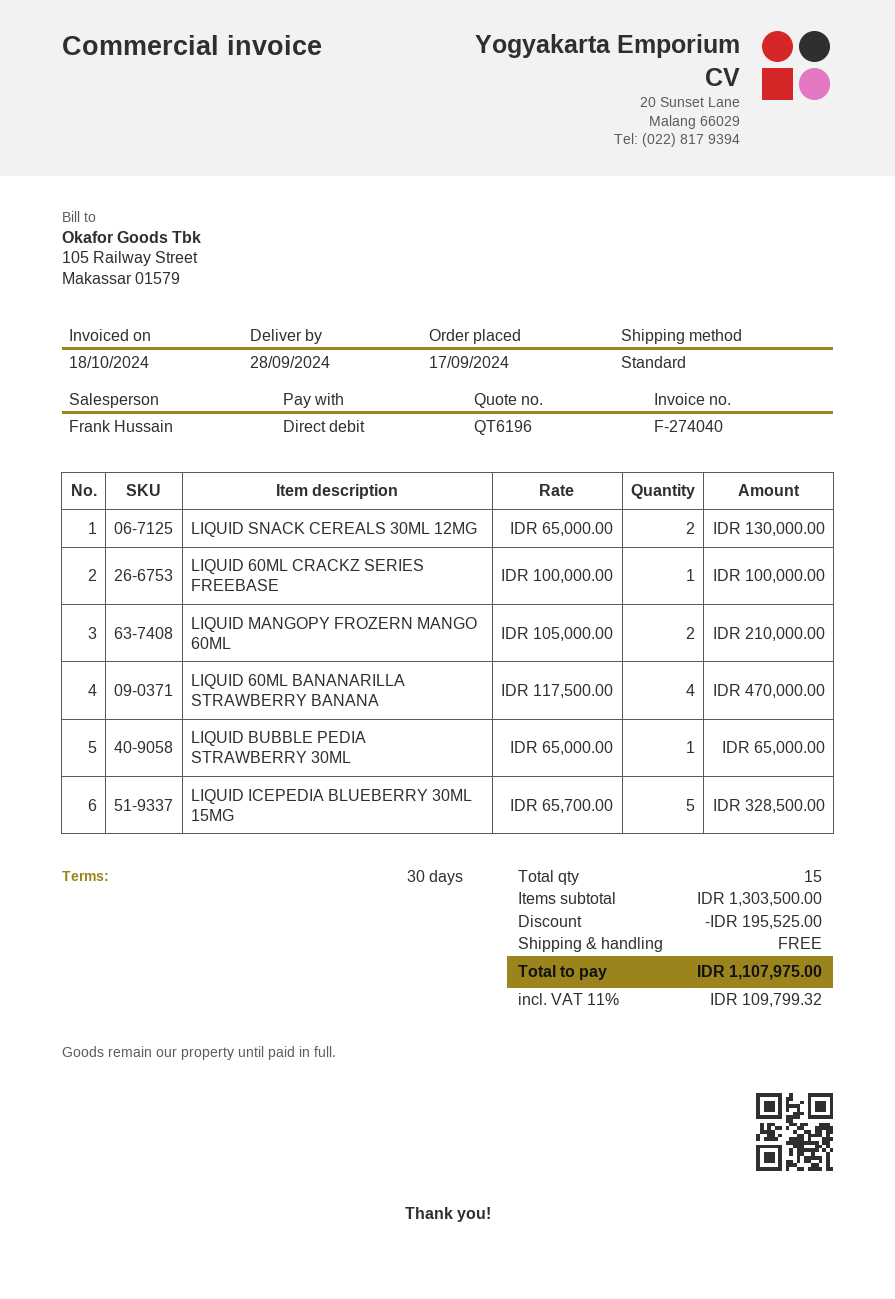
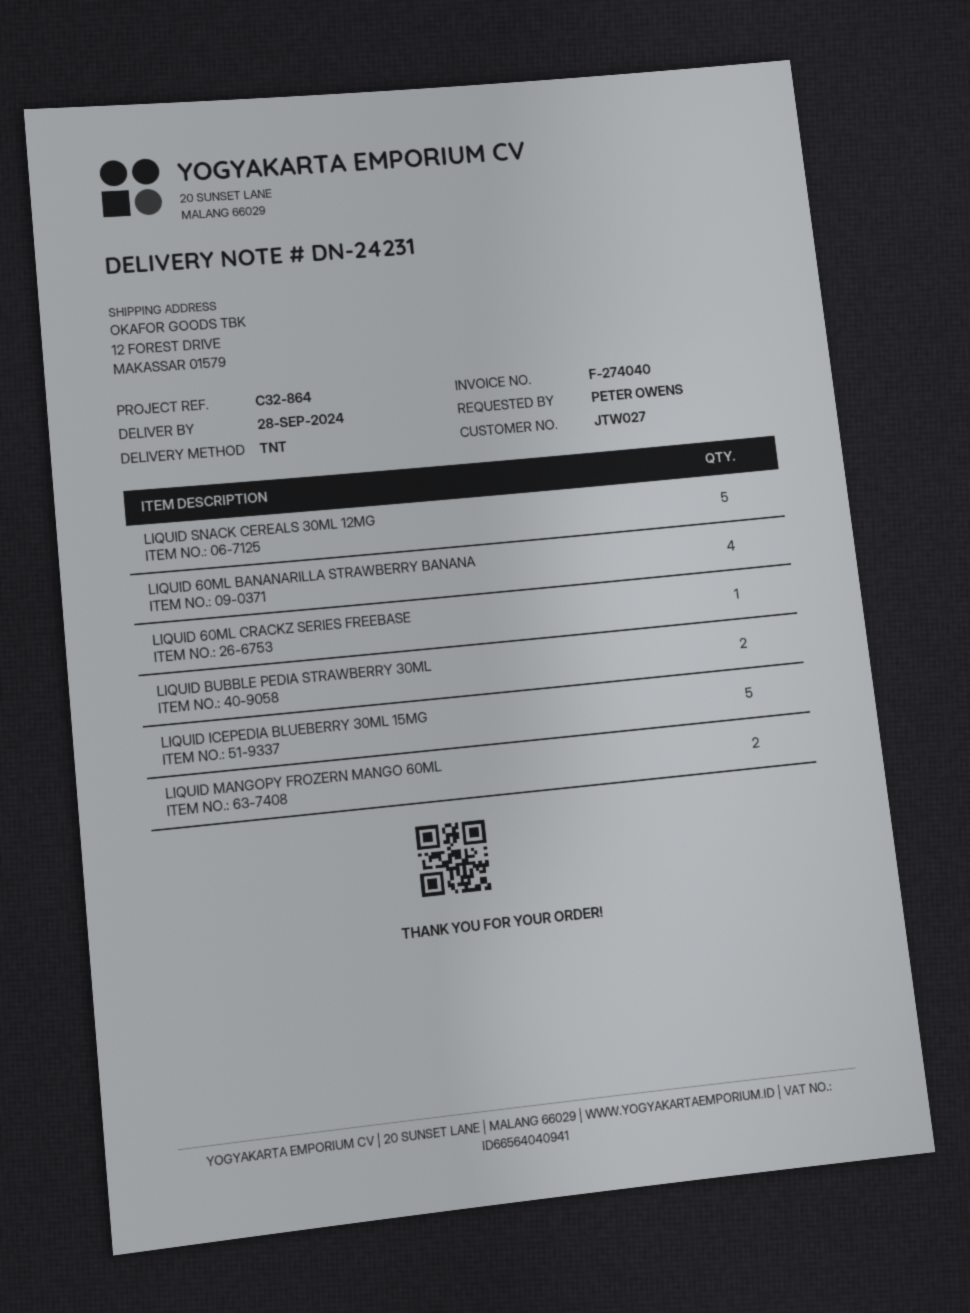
shipping method: standard -> TNT
LIQUID SNACK CEREALS 30ML 12MG: 2 -> 5
LIQUID BUBBLE PEDIA STRAWBERRY 30ML: 1 -> 2

